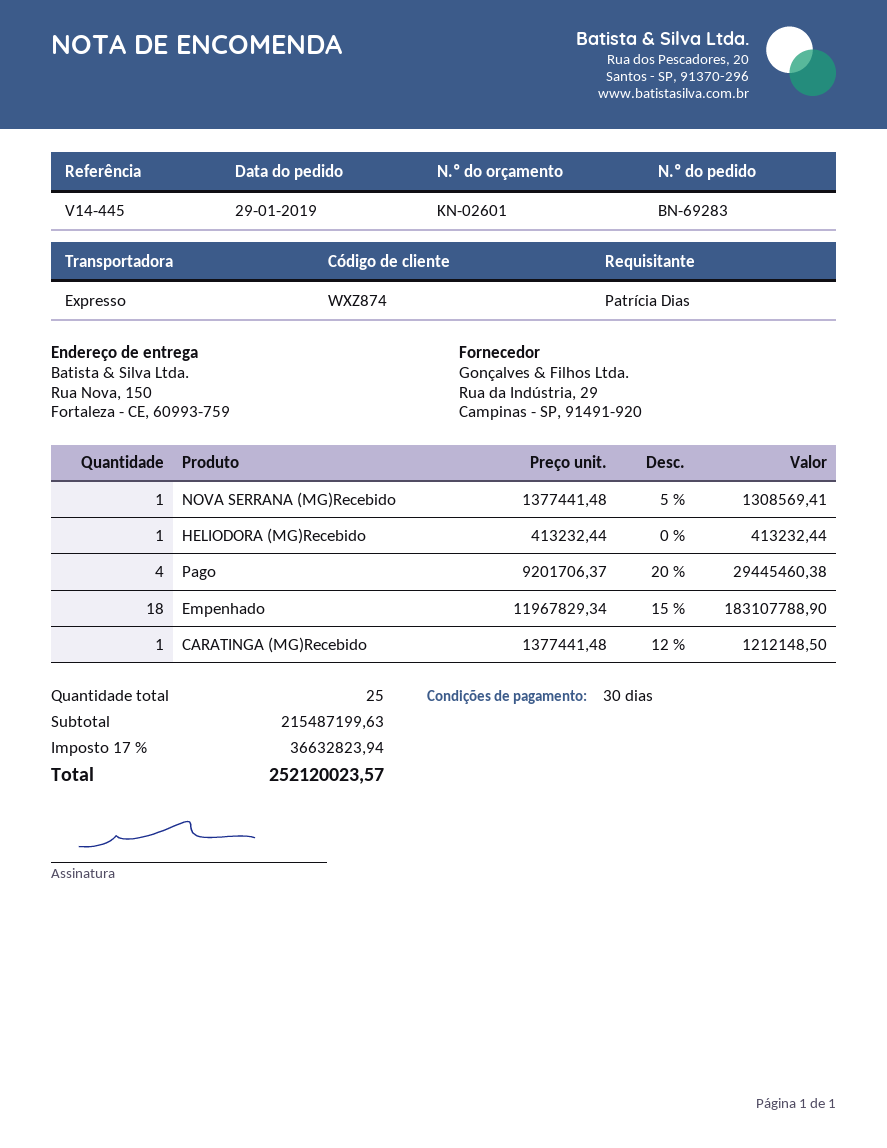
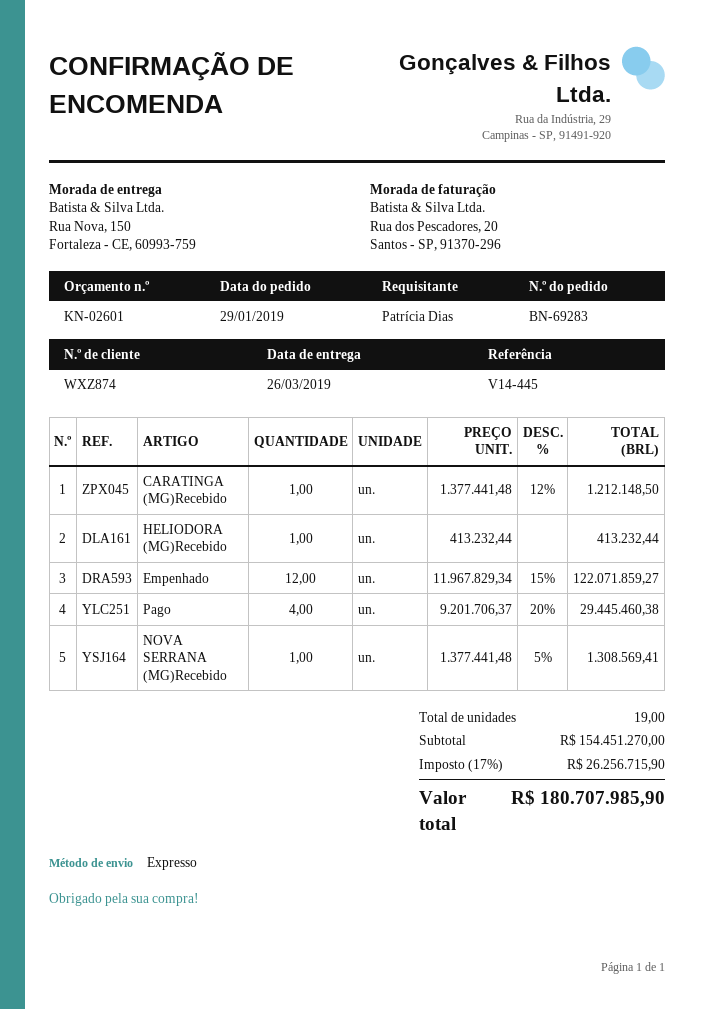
Empenhado: 18 x 11967829.34 - 15% = 183107788.90 -> 12 x 11967829.34 - 15% = 122071859.27
total quantity: 25 -> 19
subtotal: 215487199.63 -> 154451270.00
tax: 17% = 36632823.94 -> 17% = 26256715.90
total: 252120023.57 -> 180707985.90

